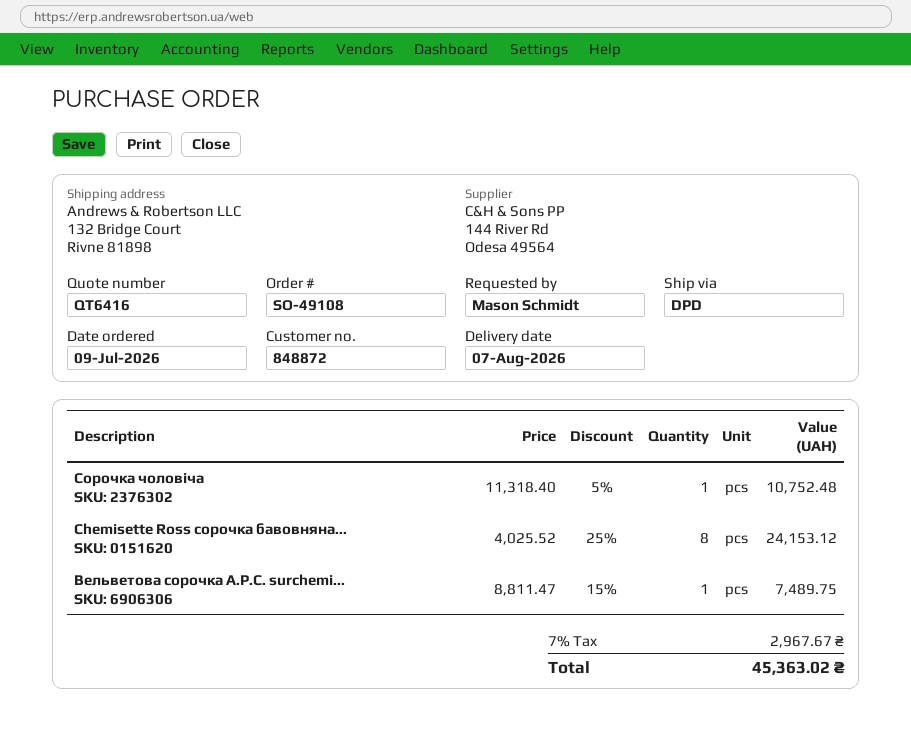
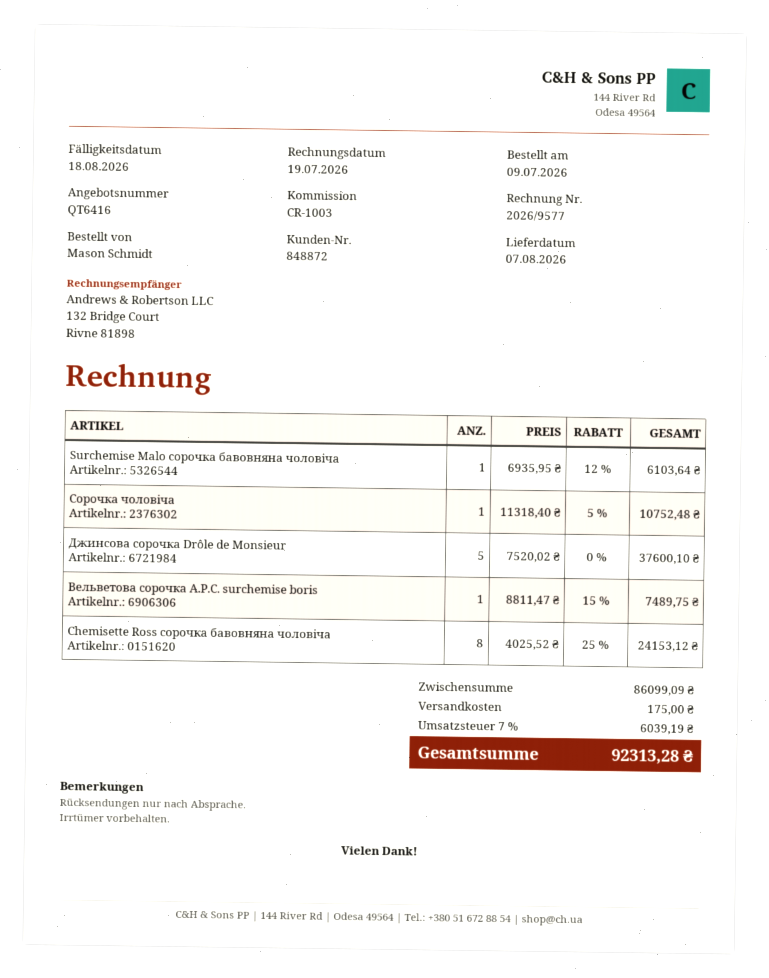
Surchemise Malo сорочка бавовняна чоловіча: none -> 1 x 6935.95 - 12% = 6103.64
Джинсова сорочка Drôle de Monsieur: none -> 5 x 7520.02 = 37600.10
shipping: none -> 175.00
tax: 7% = 2967.67 -> 7% = 6039.19
total: 45363.02 -> 92313.28

